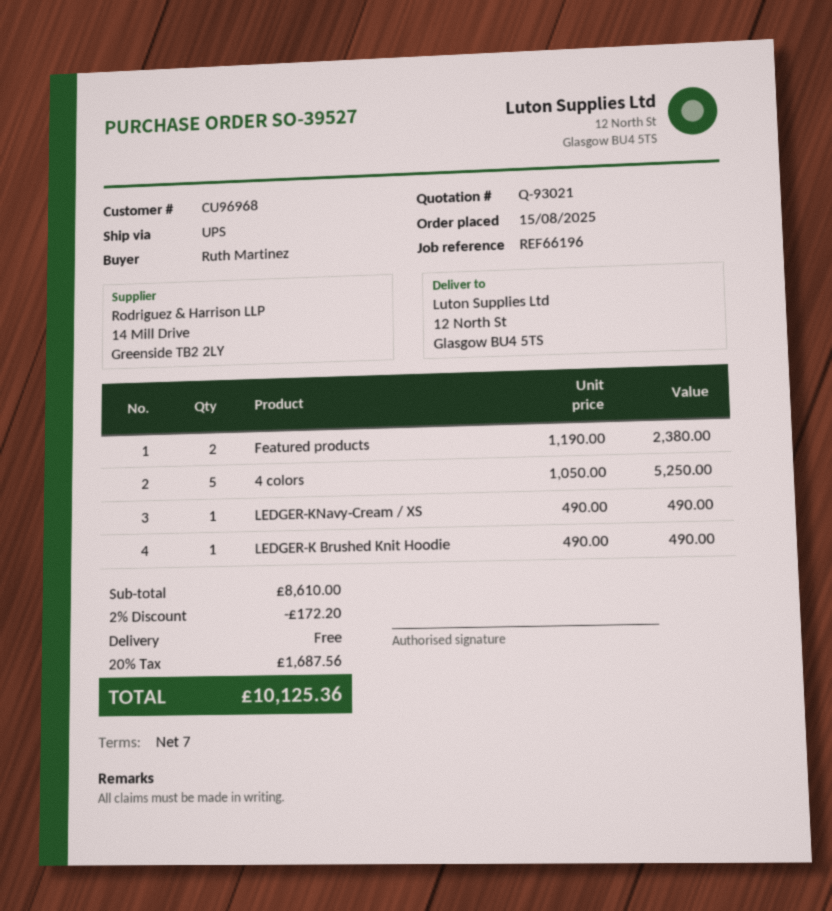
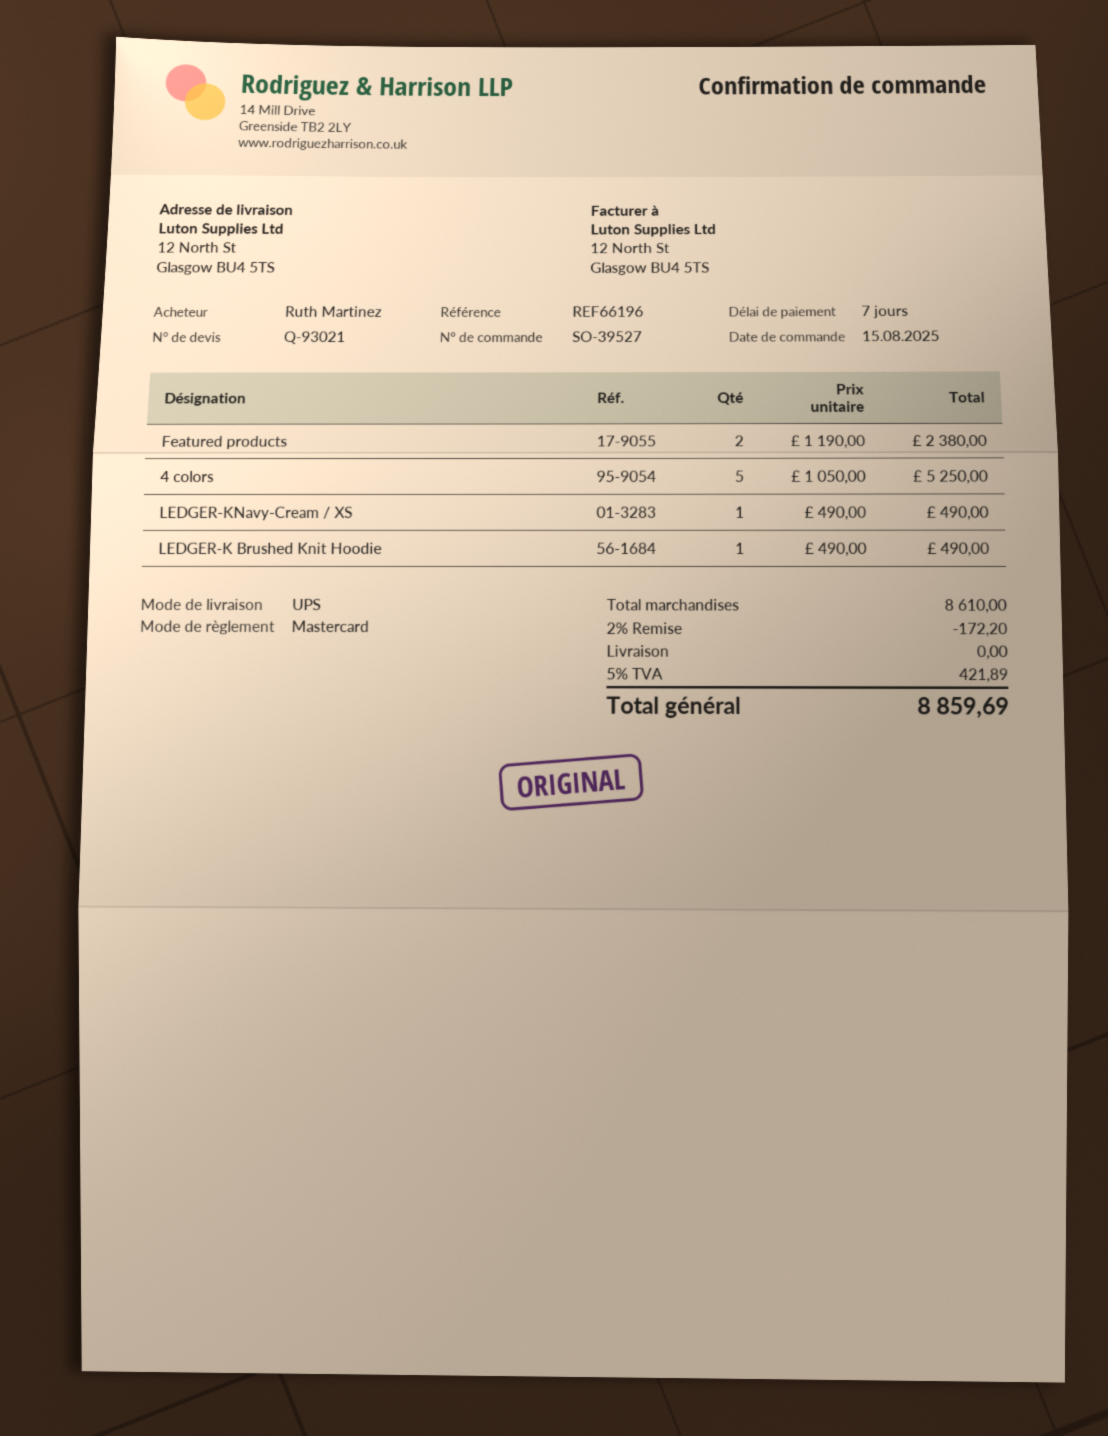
tax: 20% = 1687.56 -> 5% = 421.89
total: 10125.36 -> 8859.69

